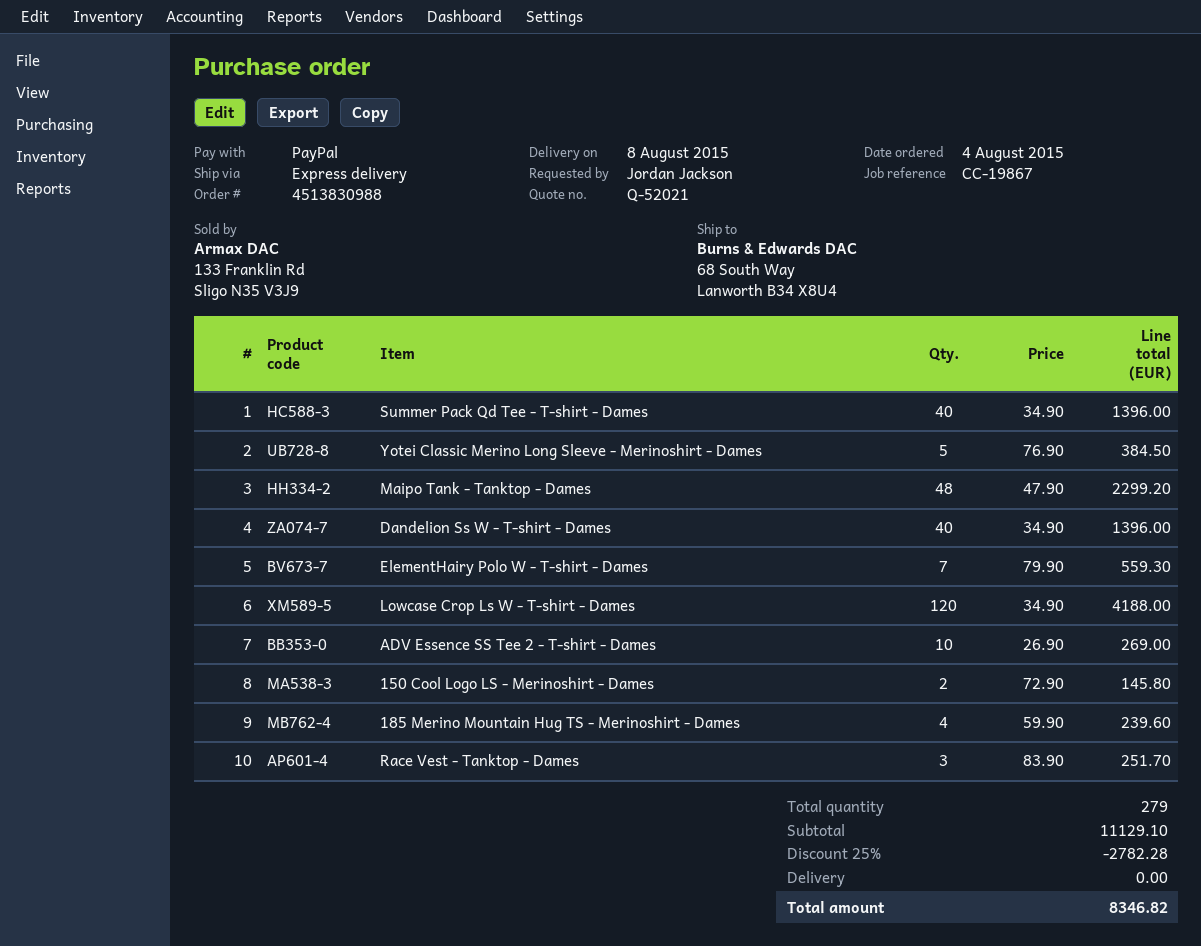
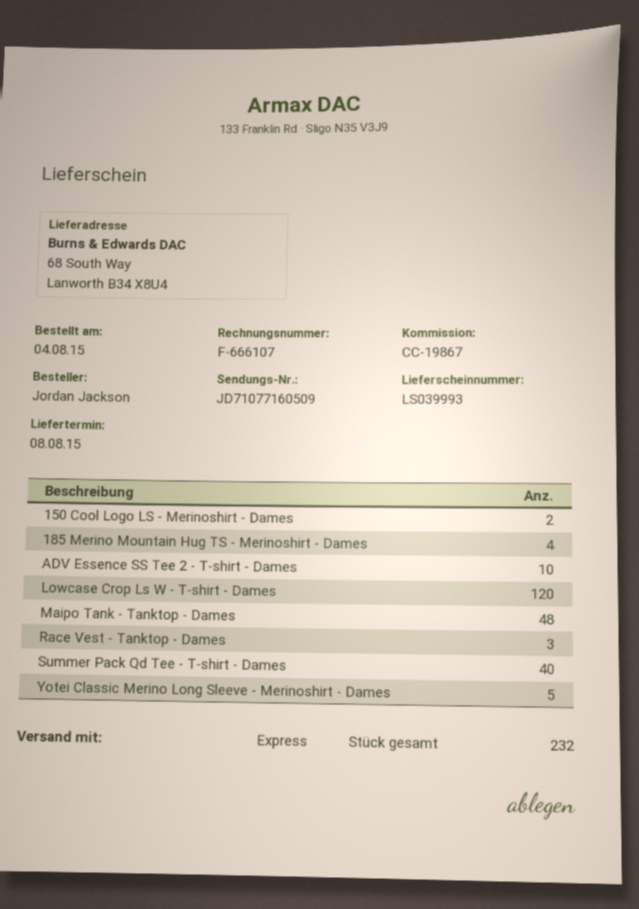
Dandelion Ss W - T-shirt - Dames: 40 -> none
ElementHairy Polo W - T-shirt - Dames: 7 -> none
total quantity: 279 -> 232

